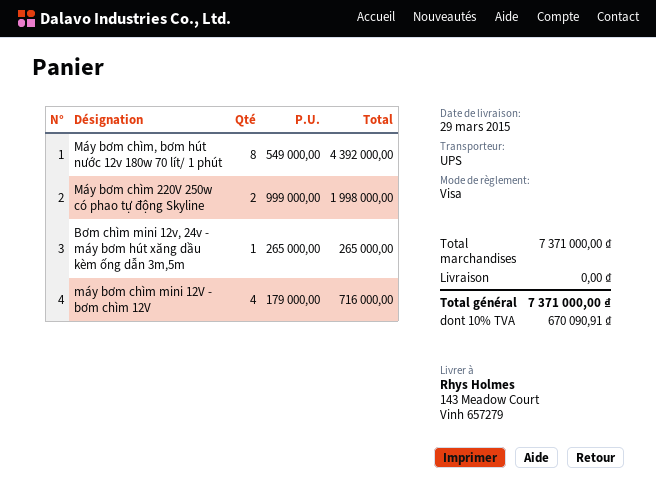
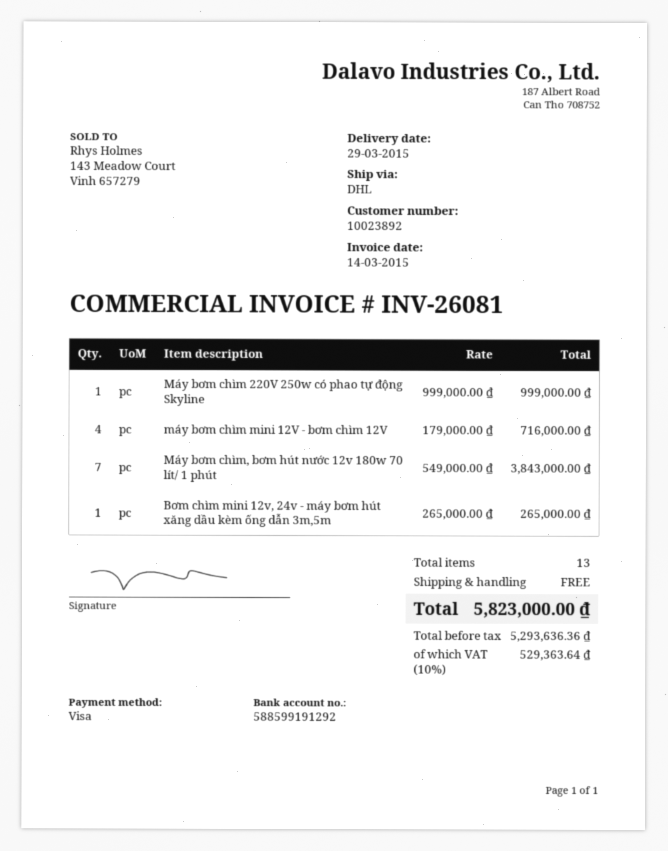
shipping method: UPS -> DHL
Máy bơm chìm, bơm hút nước 12v 180w 70 lít/ 1 phút: 8 x 549000.00 = 4392000.00 -> 7 x 549000.00 = 3843000.00
Máy bơm chìm 220V 250w có phao tự động Skyline: 2 x 999000.00 = 1998000.00 -> 1 x 999000.00 = 999000.00
tax: 10% = 670090.91 -> 10% = 529363.64
total: 7371000.00 -> 5823000.00

